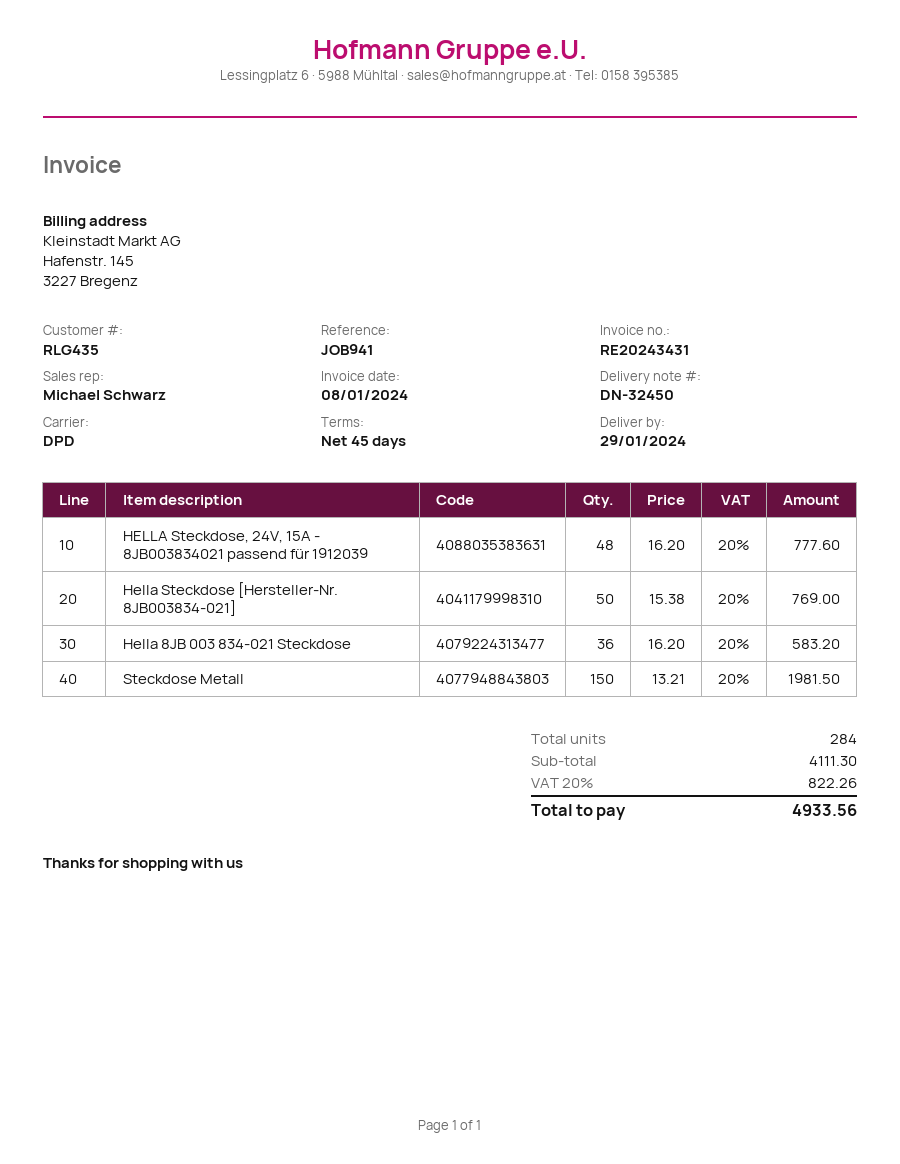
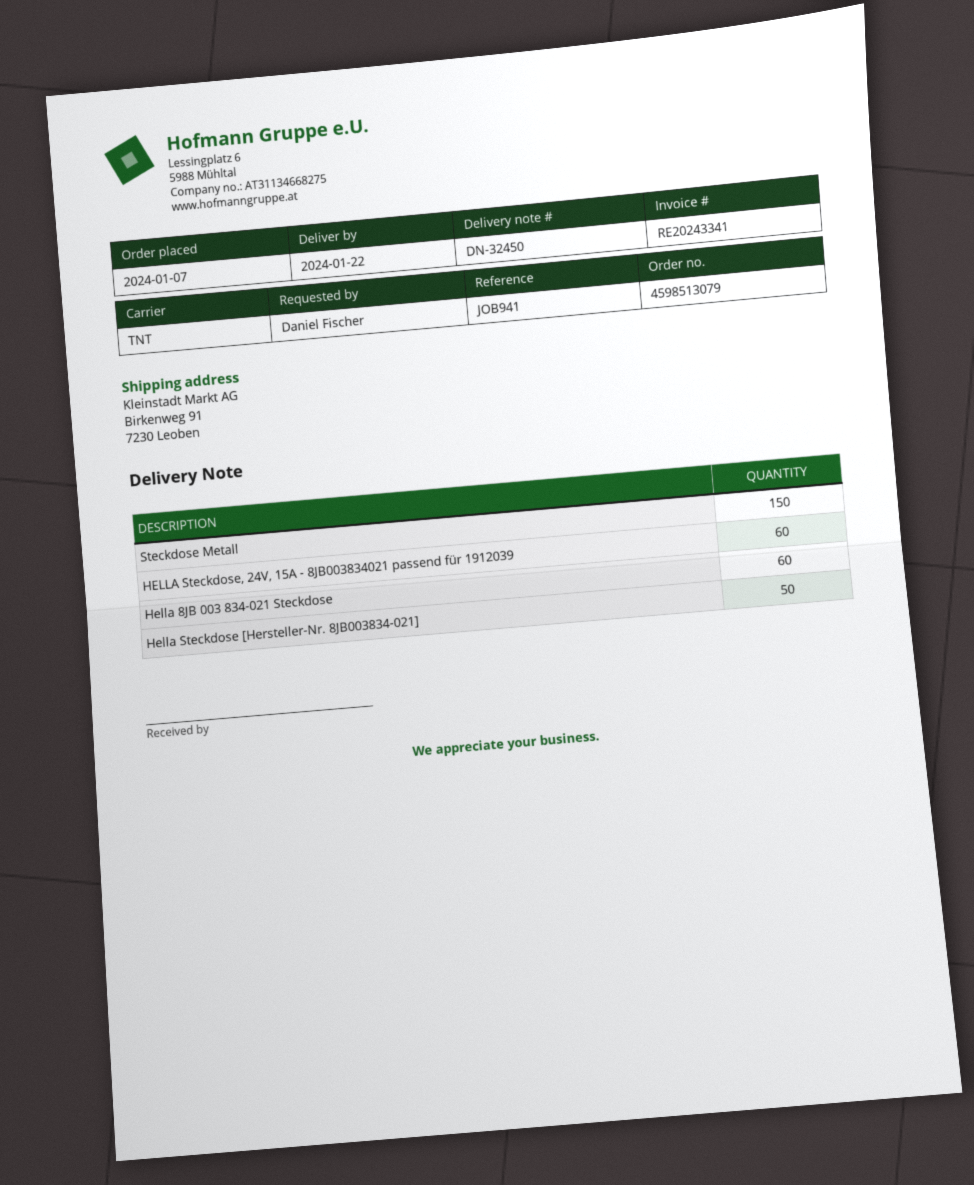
delivery date: 2024-01-29 -> 2024-01-22
invoice number: RE20243431 -> RE20243341
shipping method: DPD -> TNT
HELLA Steckdose, 24V, 15A - 8JB003834021 passend für 1912039: 48 -> 60
Hella 8JB 003 834-021 Steckdose: 36 -> 60

